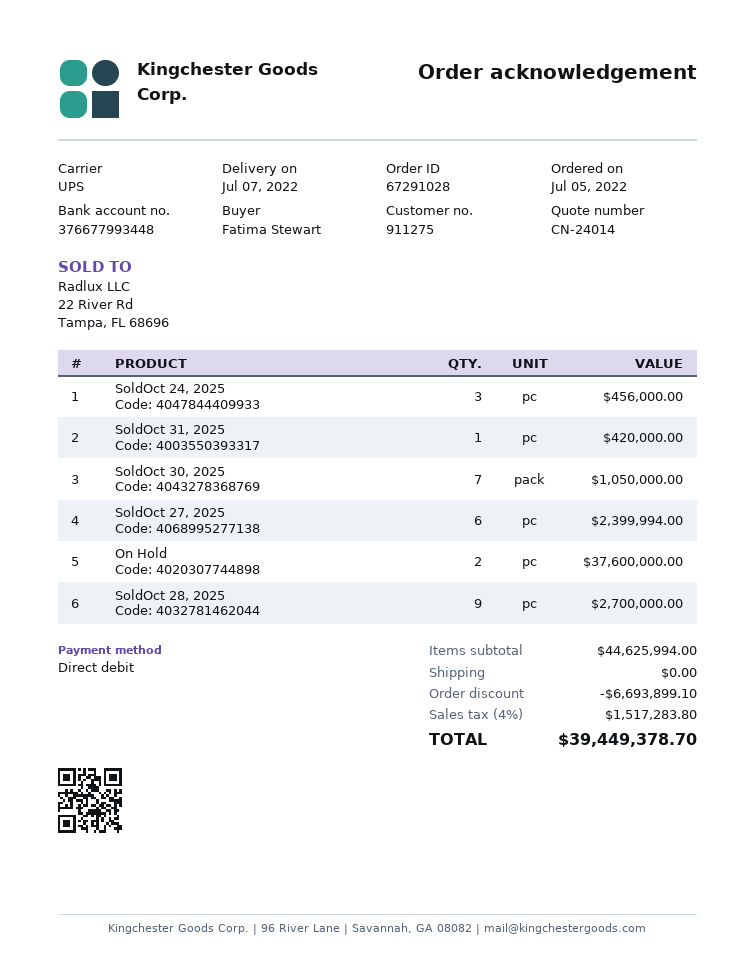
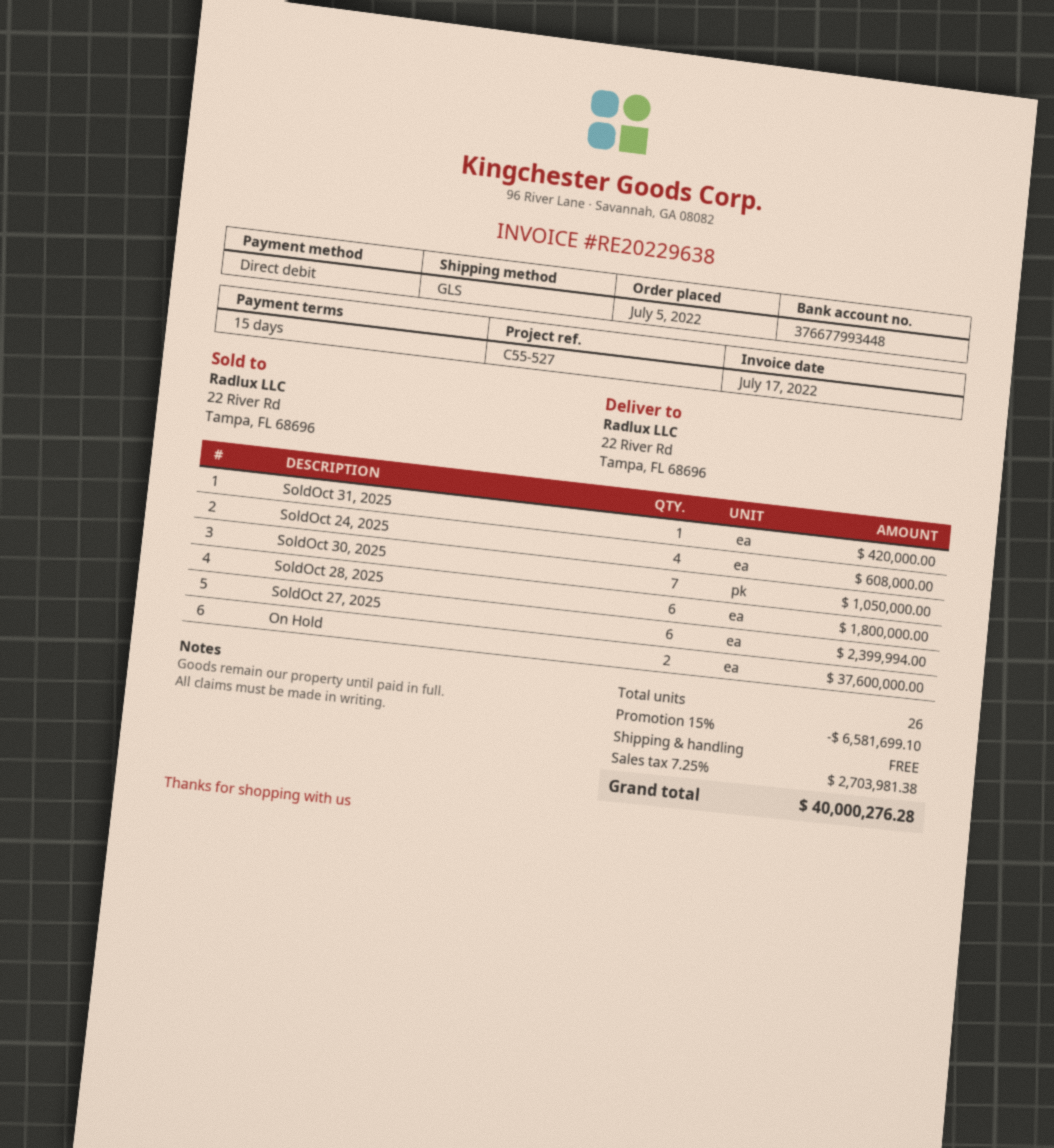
shipping method: UPS -> GLS
SoldOct 24, 2025: 3 for 456000.00 -> 4 for 608000.00
SoldOct 28, 2025: 9 for 2700000.00 -> 6 for 1800000.00
discount: 6693899.10 -> 6581699.10
tax: 4% = 1517283.80 -> 7.25% = 2703981.38
total: 39449378.70 -> 40000276.28

